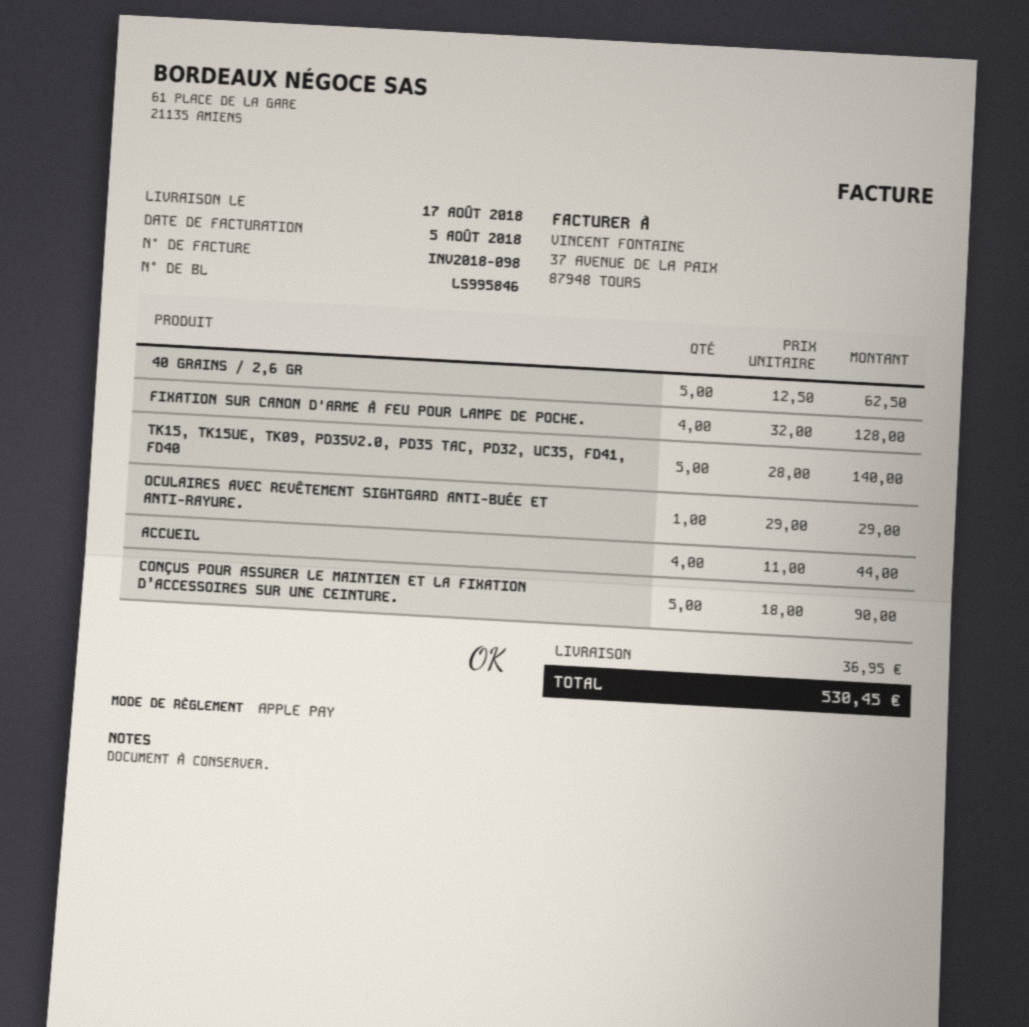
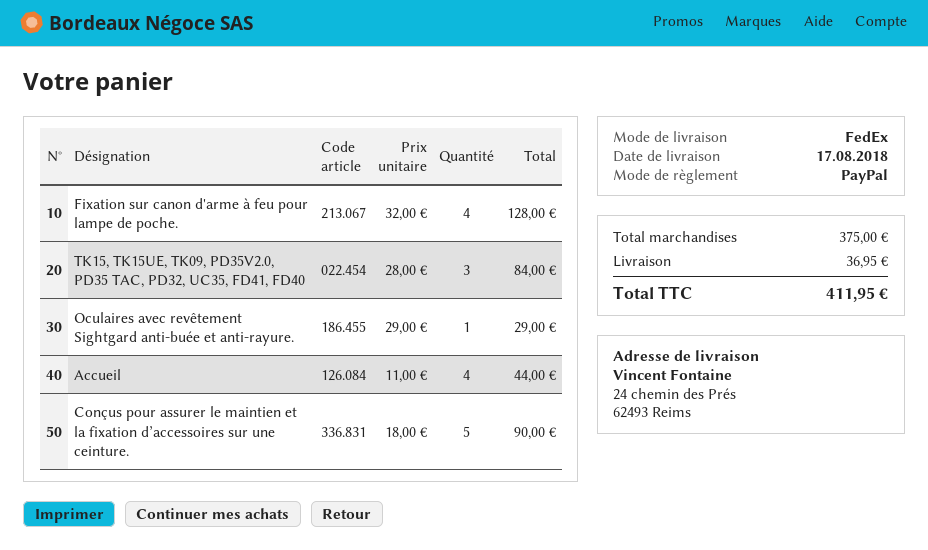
payment method: Apple Pay -> PayPal
40 GRAINS / 2,6 GR: 5 x 12.50 = 62.50 -> none
TK15, TK15UE, TK09, PD35V2.0, PD35 TAC, PD32, UC35, FD41, FD40: 5 x 28.00 = 140.00 -> 3 x 28.00 = 84.00
total: 530.45 -> 411.95

